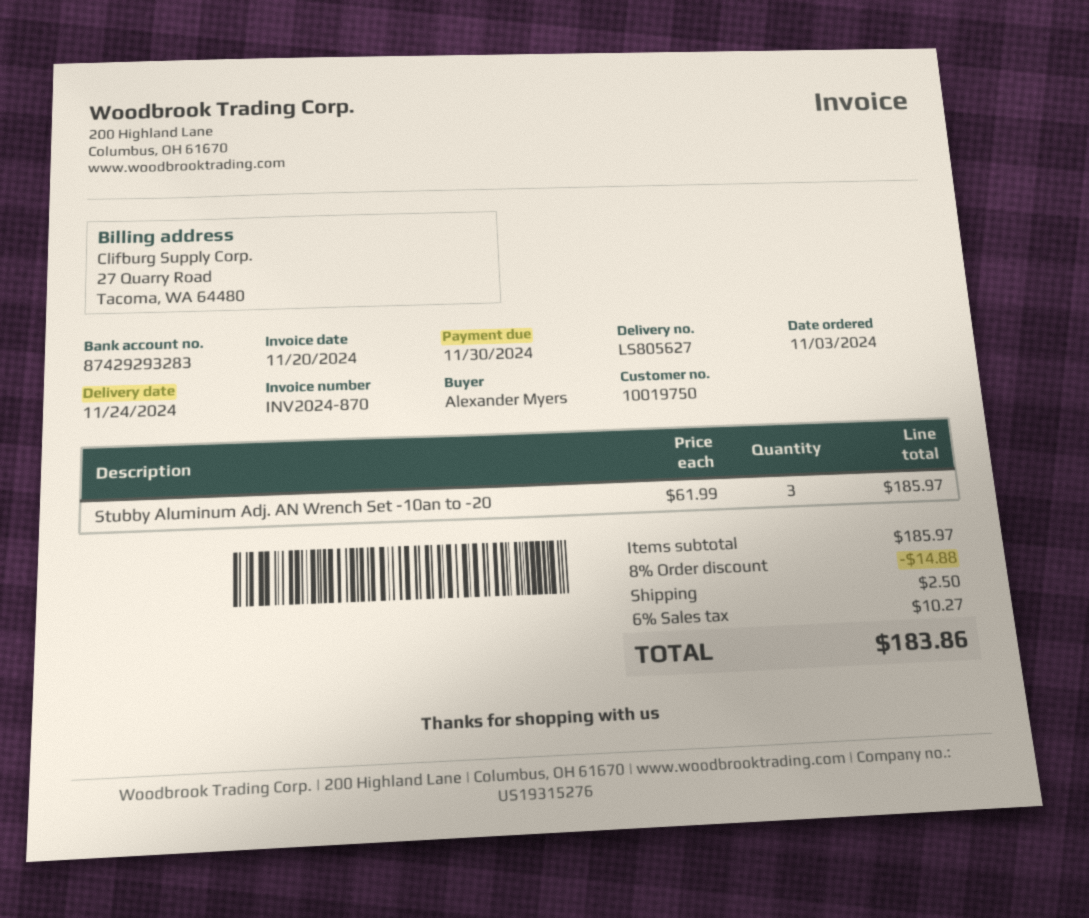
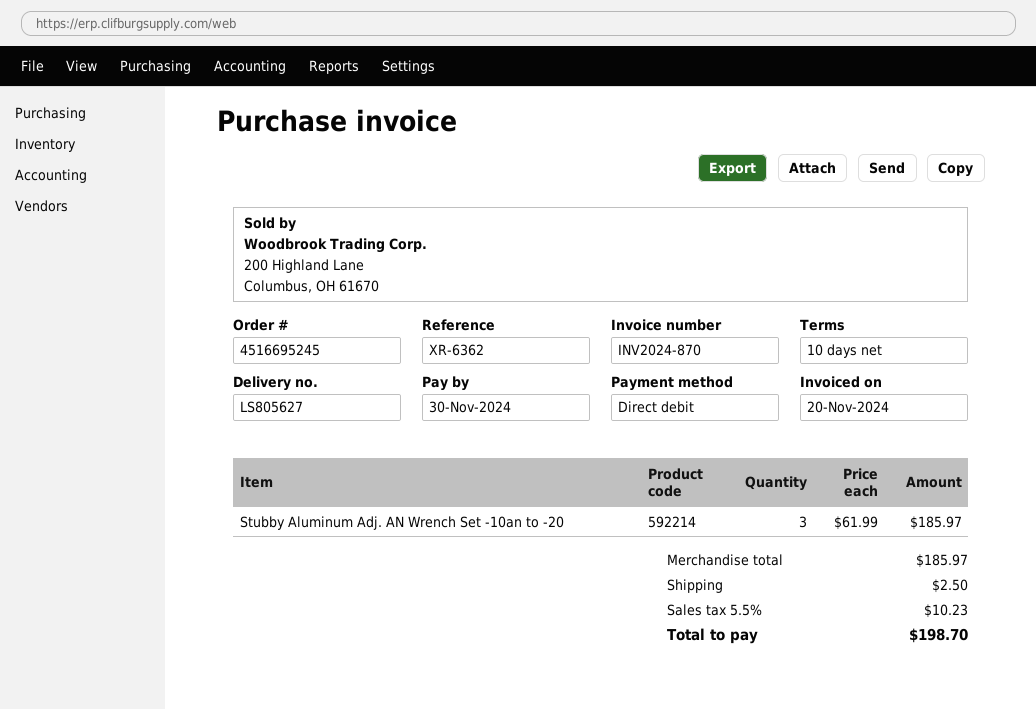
discount: 8% = 14.88 -> none
tax: 6% = 10.27 -> 5.5% = 10.23
total: 183.86 -> 198.70

